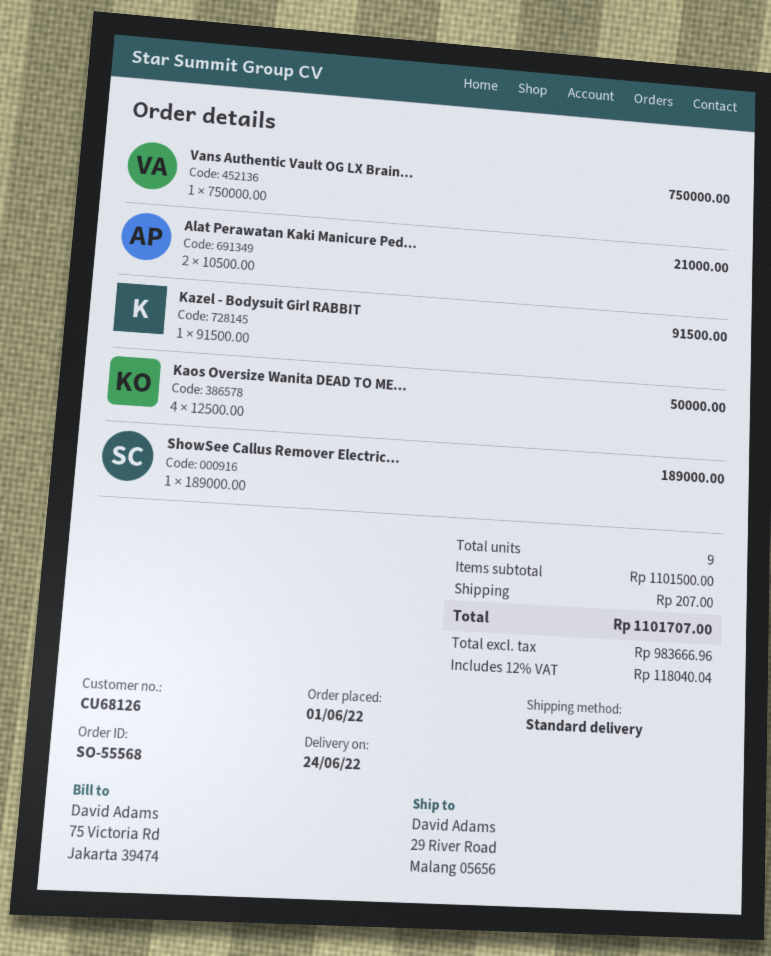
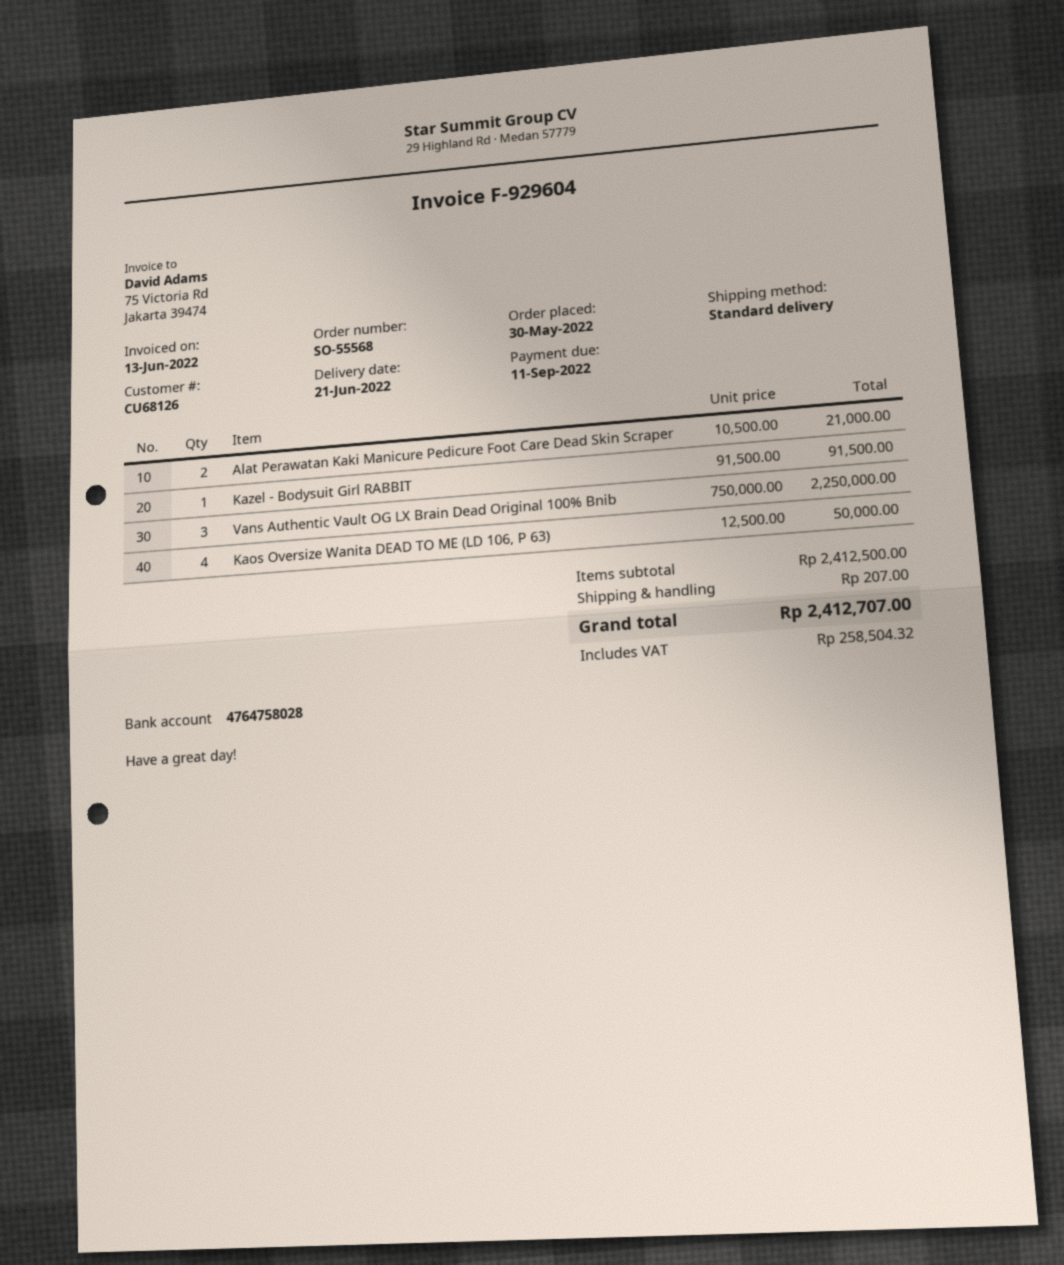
order date: 2022-06-01 -> 2022-05-30
delivery date: 2022-06-24 -> 2022-06-21
Vans Authentic Vault OG LX Brain...: 1 x 750000.00 = 750000.00 -> 3 x 750000.00 = 2250000.00
ShowSee Callus Remover Electric...: 1 x 189000.00 = 189000.00 -> none
subtotal: 1101500.00 -> 2412500.00
tax: 118040.04 -> 258504.32
total: 1101707.00 -> 2412707.00

